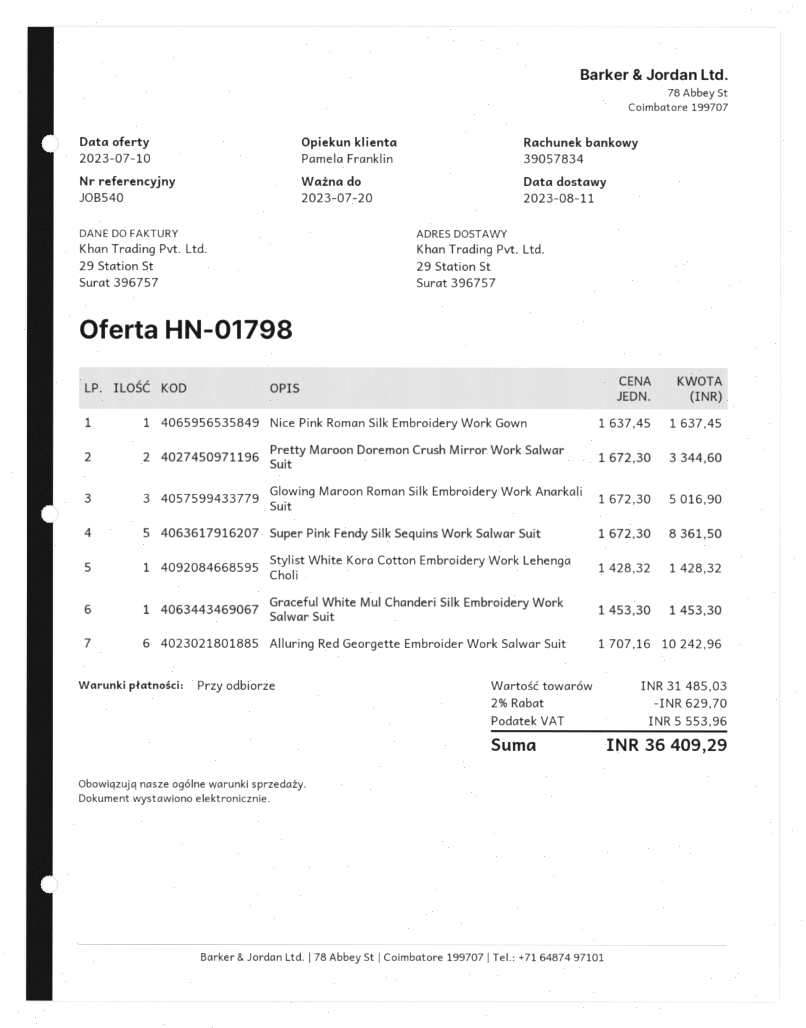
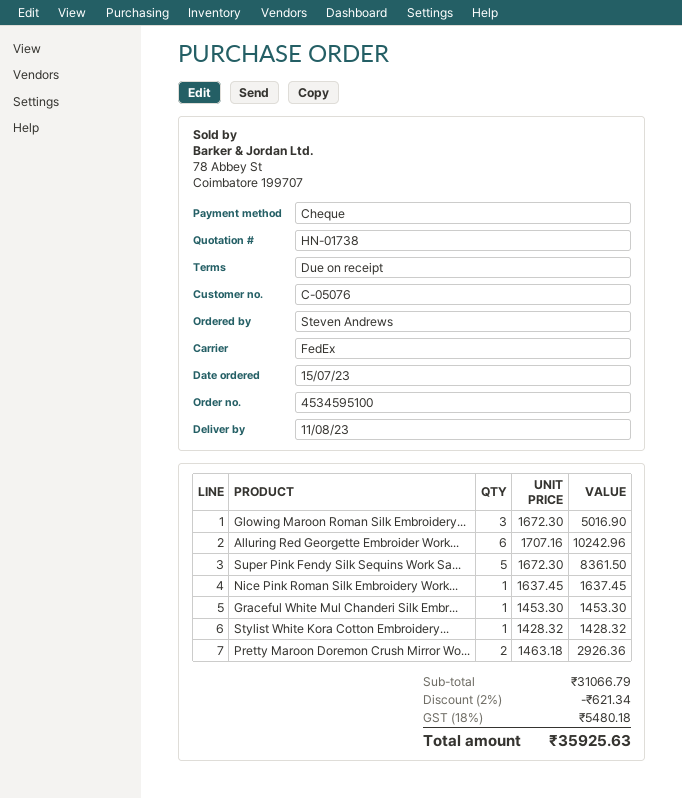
quote number: HN-01798 -> HN-01738
Pretty Maroon Doremon Crush Mirror Work Salwar Suit: 2 x 1672.30 = 3344.60 -> 2 x 1463.18 = 2926.36
subtotal: 31485.03 -> 31066.79
discount: 2% = 629.70 -> 2% = 621.34
tax: 5553.96 -> 5480.18
total: 36409.29 -> 35925.63

